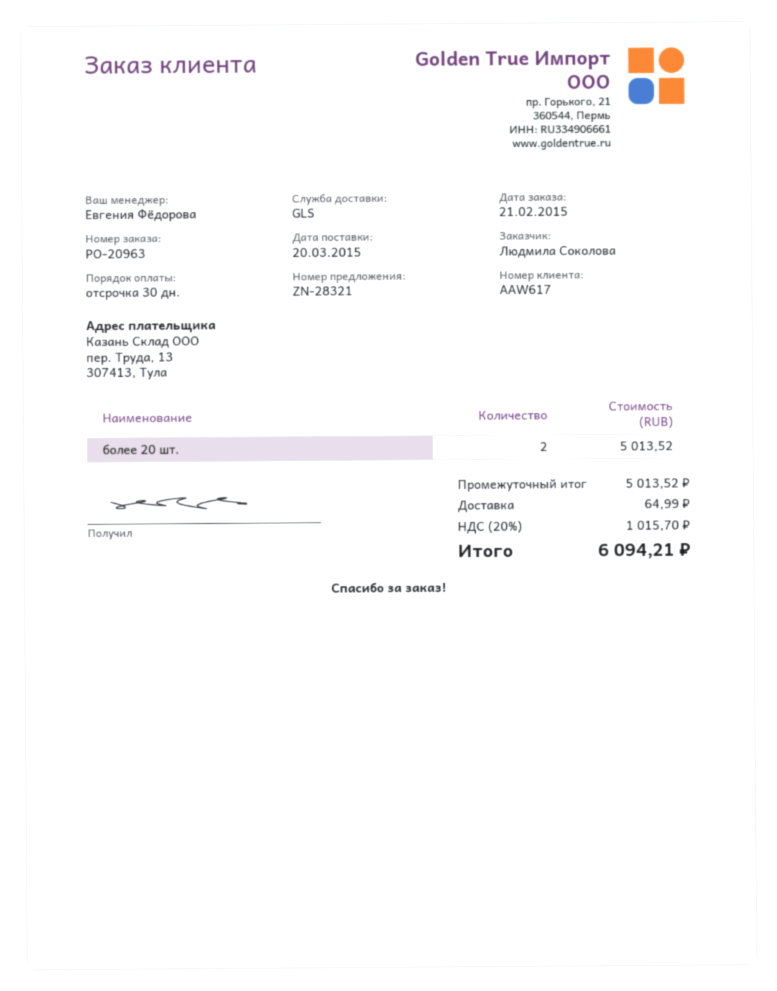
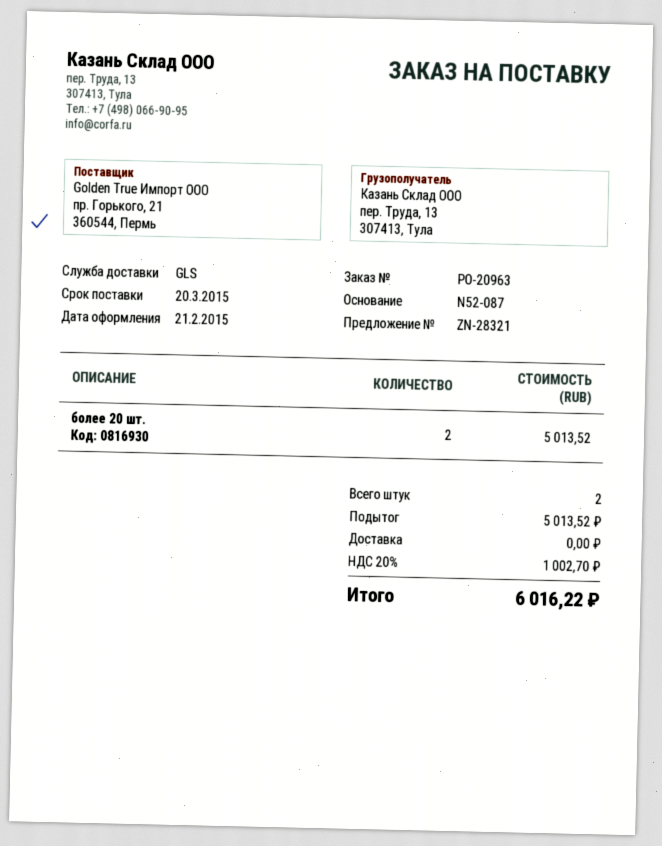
shipping: 64.99 -> 0.00
tax: 20% = 1015.70 -> 20% = 1002.70
total: 6094.21 -> 6016.22

